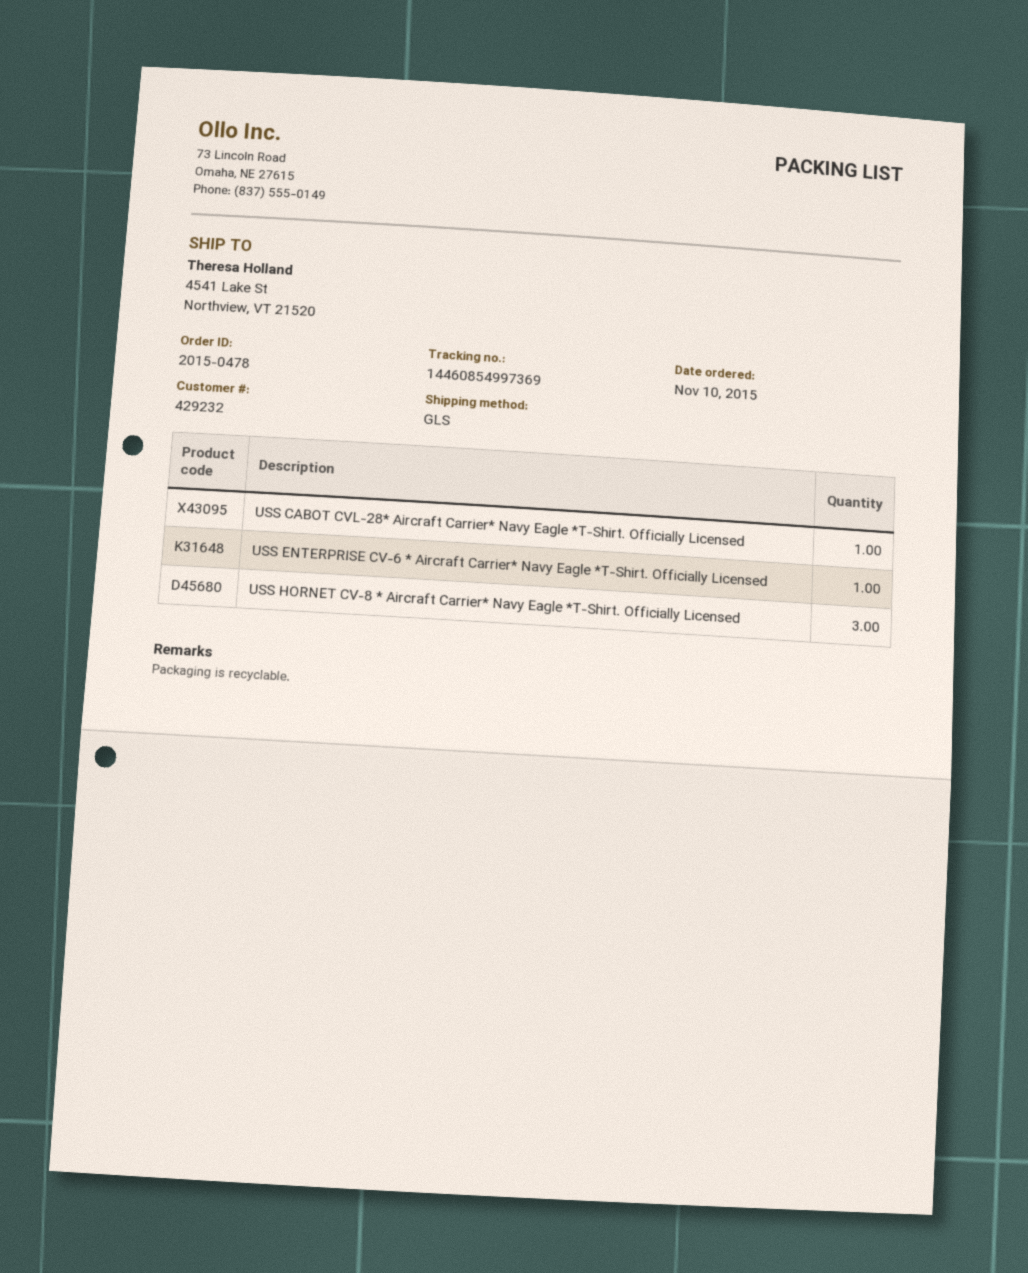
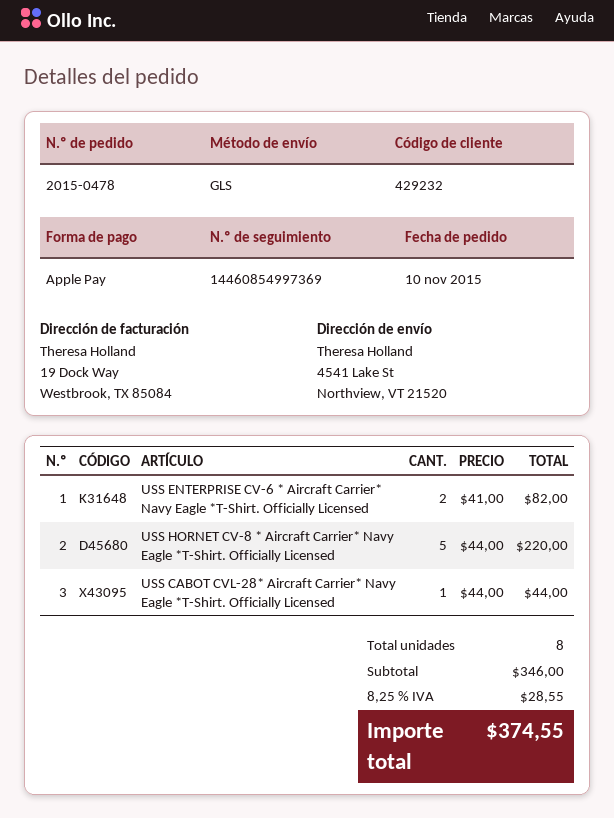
USS ENTERPRISE CV-6 * Aircraft Carrier* Navy Eagle *T-Shirt. Officially Licensed: 1 -> 2
USS HORNET CV-8 * Aircraft Carrier* Navy Eagle *T-Shirt. Officially Licensed: 3 -> 5

